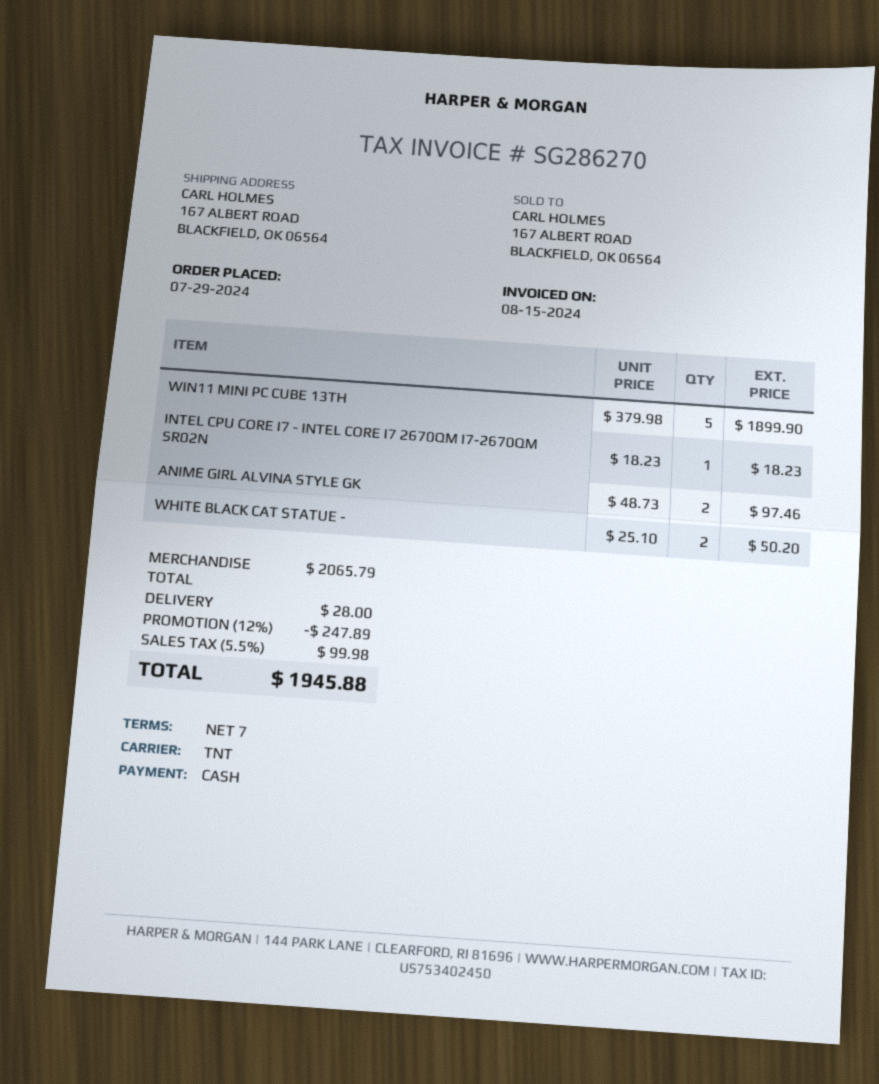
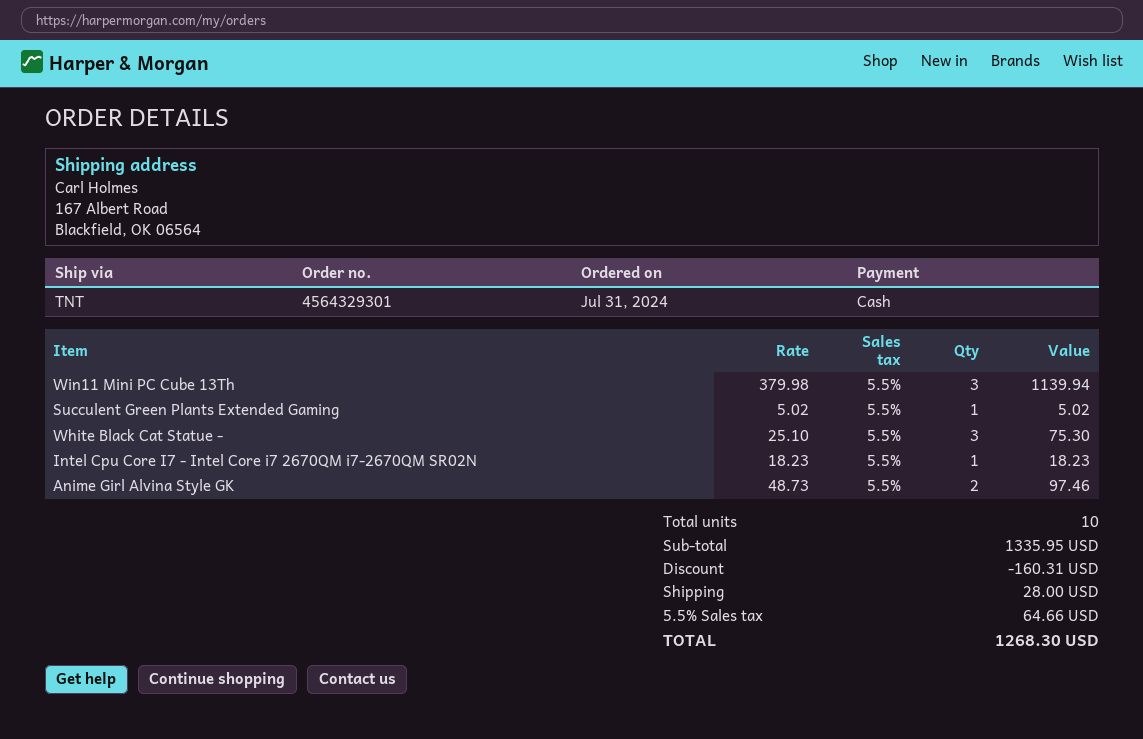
order date: 2024-07-29 -> 2024-07-31
WIN11 MINI PC CUBE 13TH: 5 x 379.98 = 1899.90 -> 3 x 379.98 = 1139.94
WHITE BLACK CAT STATUE -: 2 x 25.10 = 50.20 -> 3 x 25.10 = 75.30
Succulent Green Plants Extended Gaming: none -> 1 x 5.02 = 5.02
subtotal: 2065.79 -> 1335.95
discount: 247.89 -> 160.31
tax: 5.5% = 99.98 -> 5.5% = 64.66
total: 1945.88 -> 1268.30

